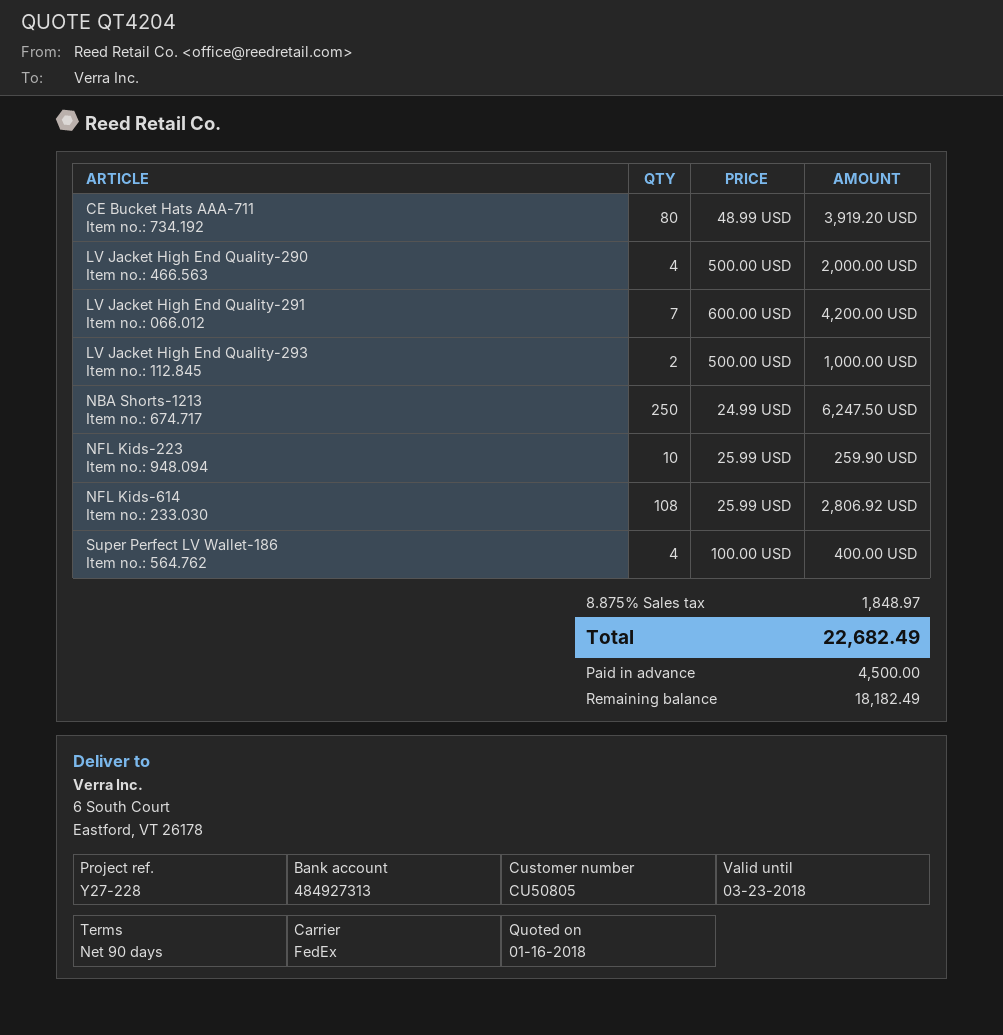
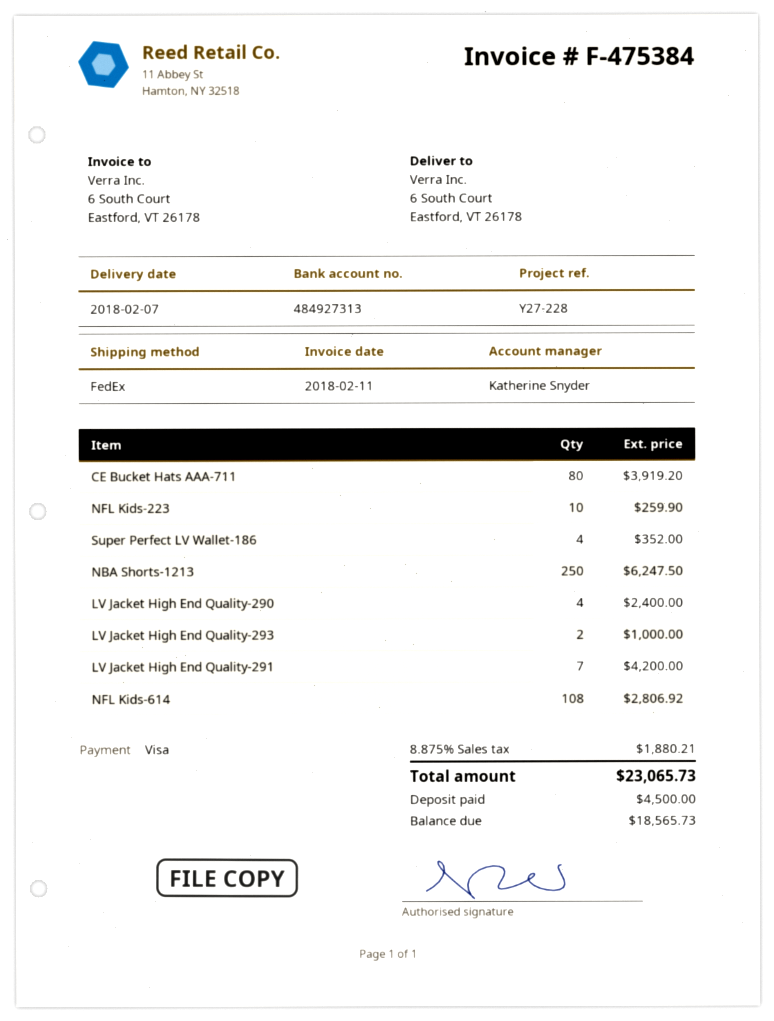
LV Jacket High End Quality-290: 4 for 2000.00 -> 4 for 2400.00
Super Perfect LV Wallet-186: 4 for 400.00 -> 4 for 352.00
tax: 8.875% = 1848.97 -> 8.875% = 1880.21
total: 22682.49 -> 23065.73
balance: 18182.49 -> 18565.73

